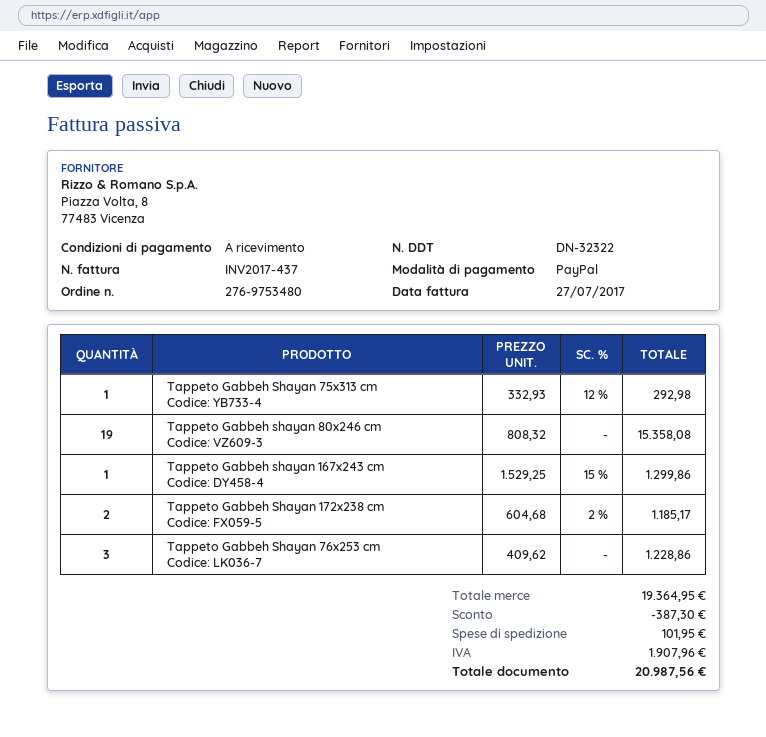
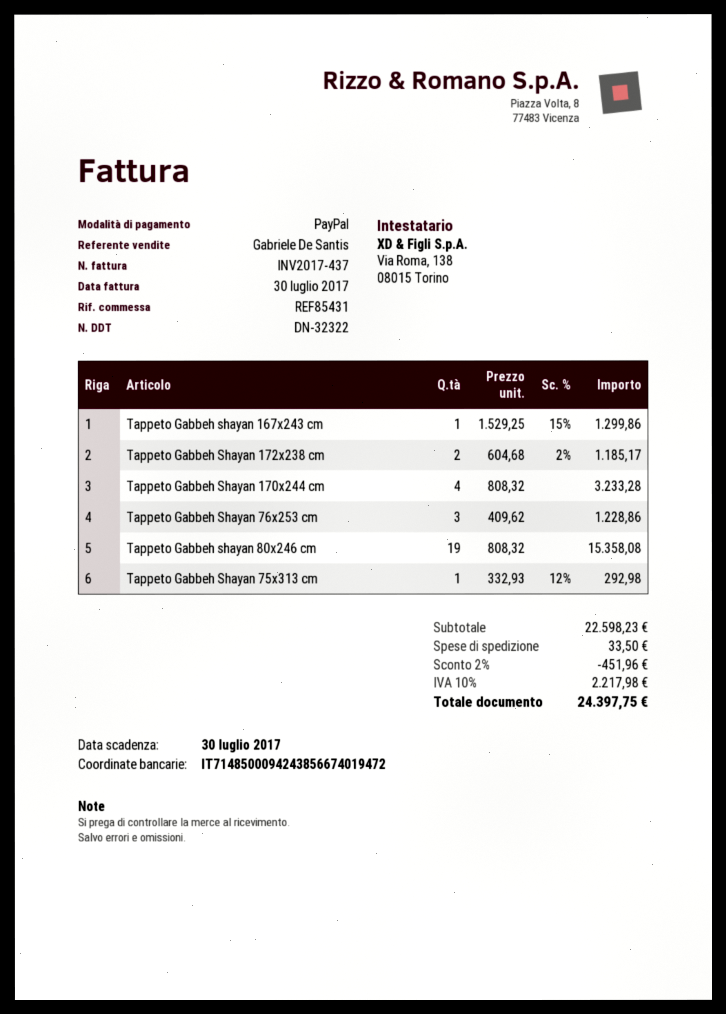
invoice date: 2017-07-27 -> 2017-07-30
Tappeto Gabbeh Shayan 170x244 cm: none -> 4 x 808.32 = 3233.28
subtotal: 19364.95 -> 22598.23
discount: 387.30 -> 451.96
shipping: 101.95 -> 33.50
tax: 1907.96 -> 2217.98
total: 20987.56 -> 24397.75

